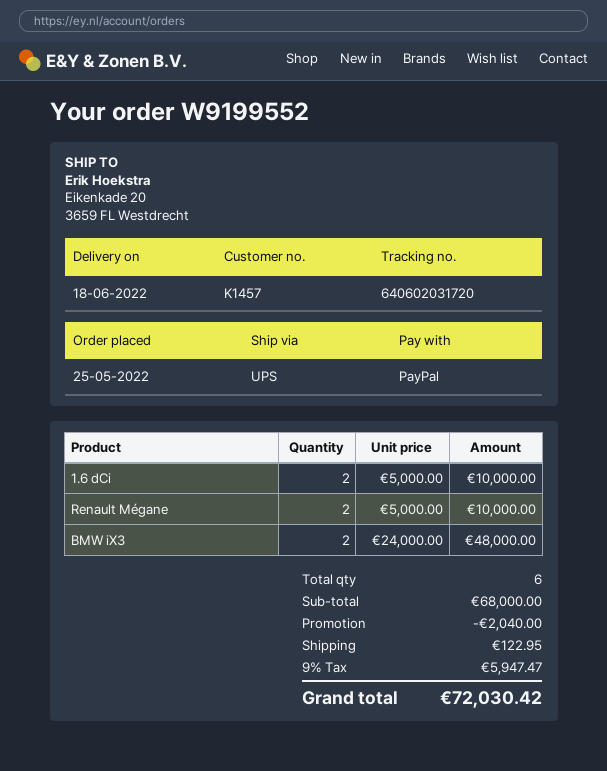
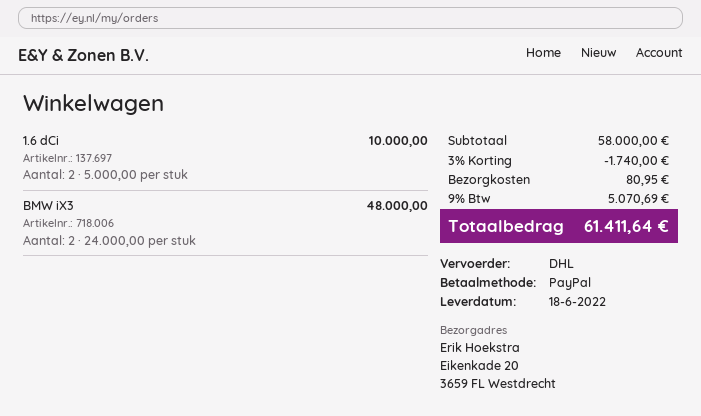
shipping method: UPS -> DHL
Renault Mégane: 2 x 5000.00 = 10000.00 -> none
subtotal: 68000.00 -> 58000.00
discount: 2040.00 -> 1740.00
shipping: 122.95 -> 80.95
tax: 9% = 5947.47 -> 9% = 5070.69
total: 72030.42 -> 61411.64

